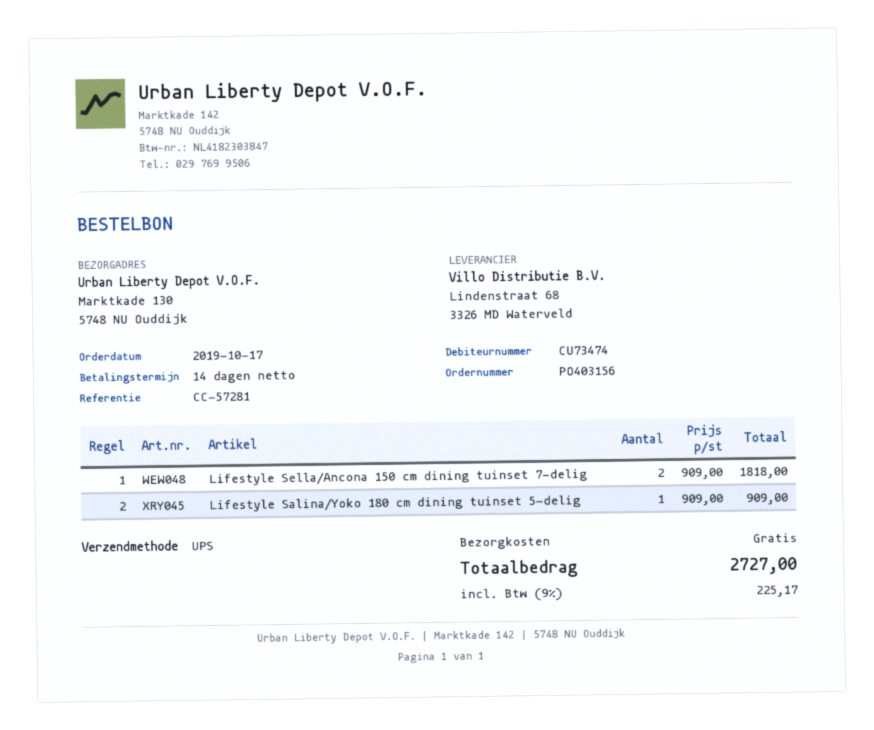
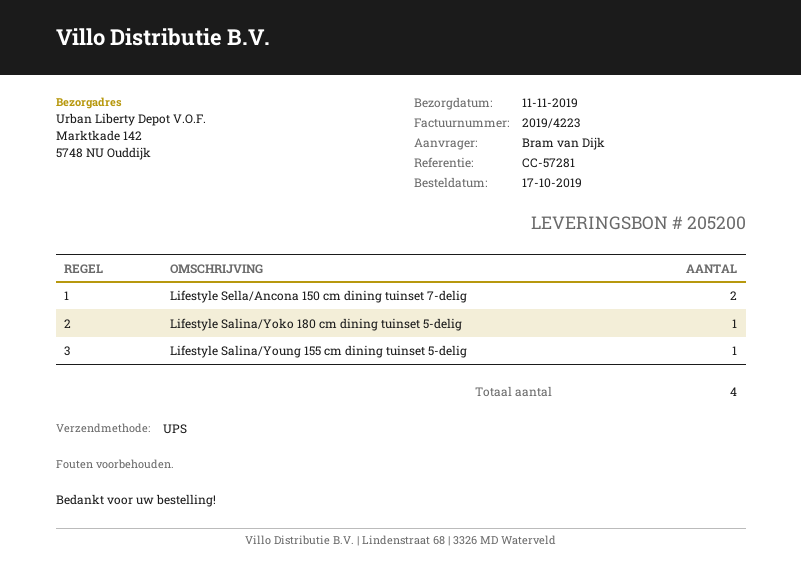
ship to: Marktkade 130, 5748 NU Ouddijk -> Marktkade 142, 5748 NU Ouddijk
Lifestyle Salina/Young 155 cm dining tuinset 5-delig: none -> 1

